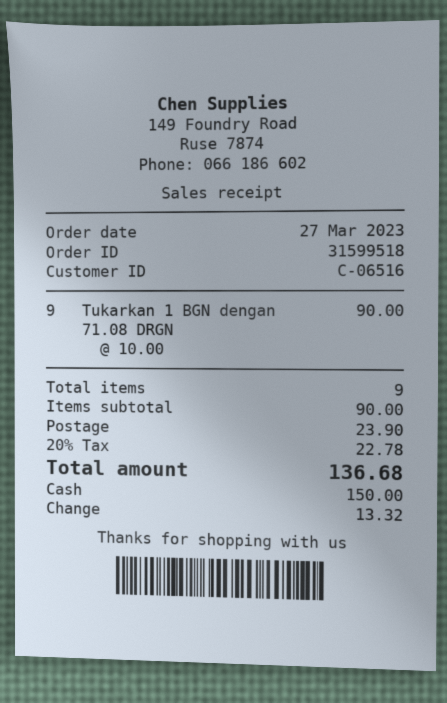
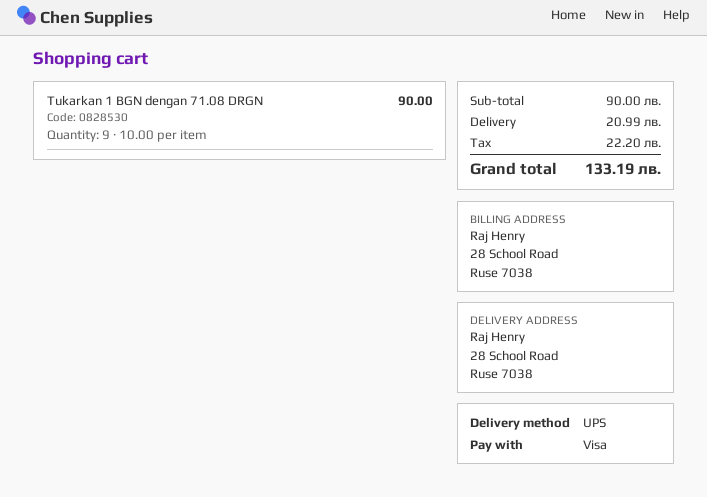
payment method: cash -> Visa
shipping: 23.90 -> 20.99
tax: 22.78 -> 22.20
total: 136.68 -> 133.19

